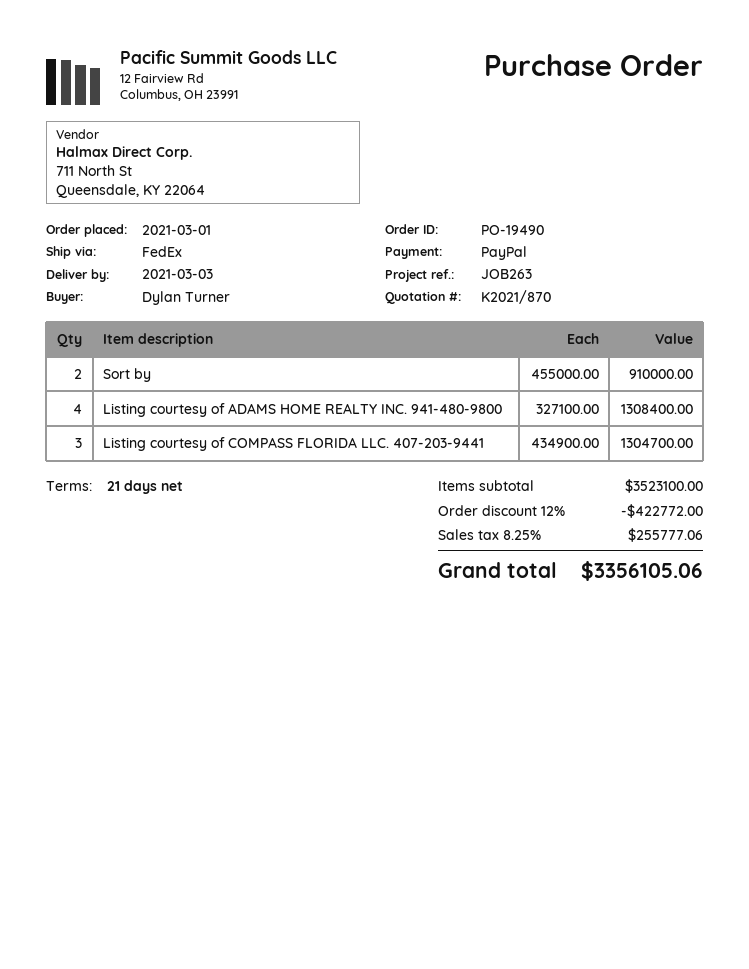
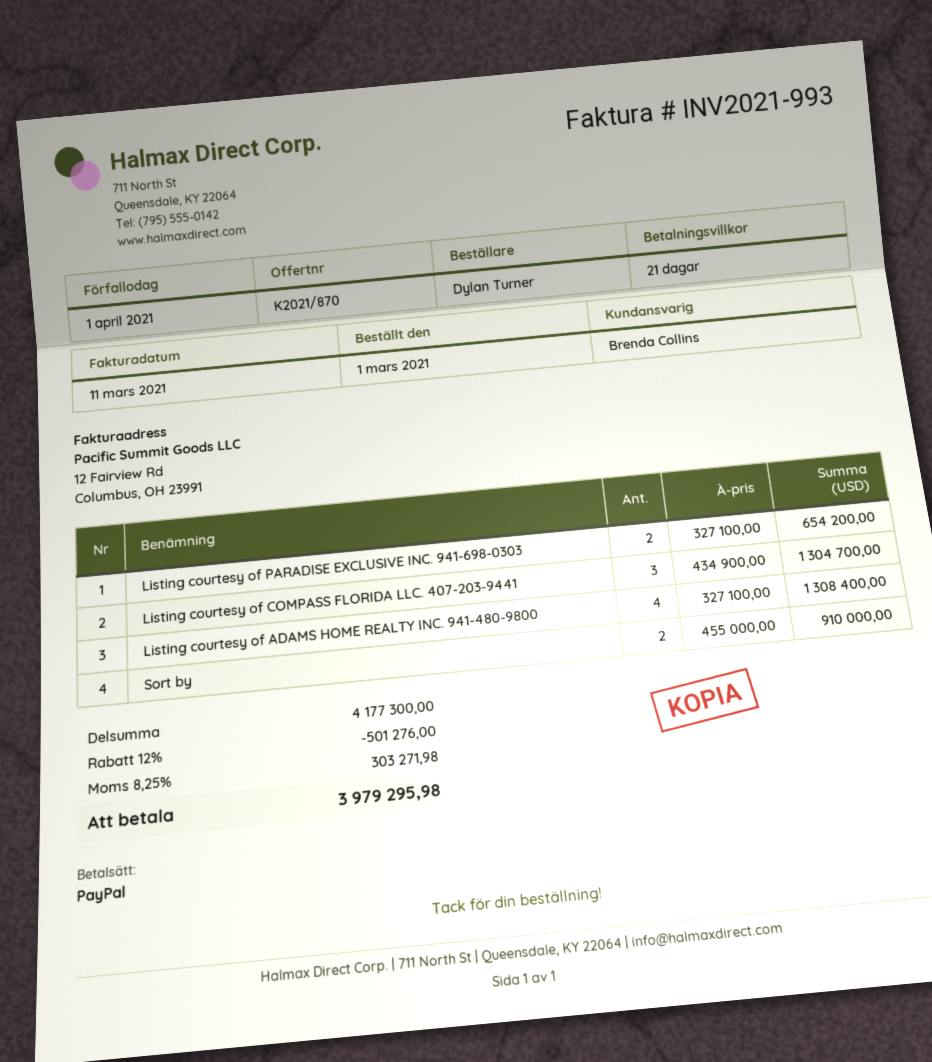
Listing courtesy of PARADISE EXCLUSIVE INC. 941-698-0303: none -> 2 x 327100.00 = 654200.00
subtotal: 3523100.00 -> 4177300.00
discount: 12% = 422772.00 -> 12% = 501276.00
tax: 8.25% = 255777.06 -> 8.25% = 303271.98
total: 3356105.06 -> 3979295.98

